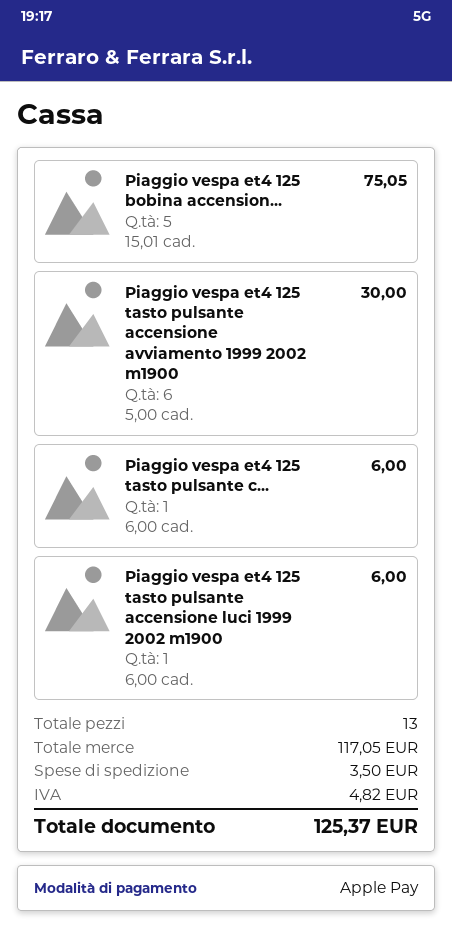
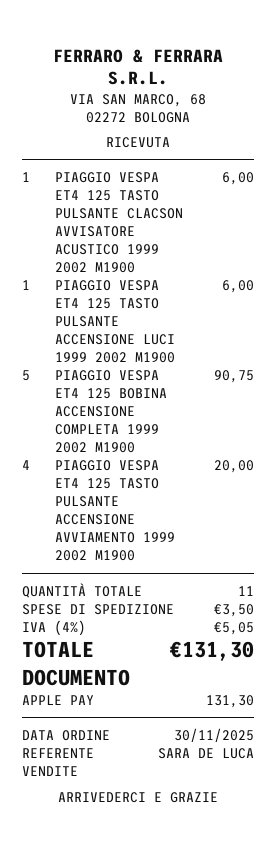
Piaggio vespa et4 125 bobina accension...: 5 for 75.05 -> 5 for 90.75
Piaggio vespa et4 125 tasto pulsante accensione avviamento 1999 2002 m1900: 6 for 30.00 -> 4 for 20.00
total quantity: 13 -> 11
tax: 4.82 -> 5.05
total: 125.37 -> 131.30

